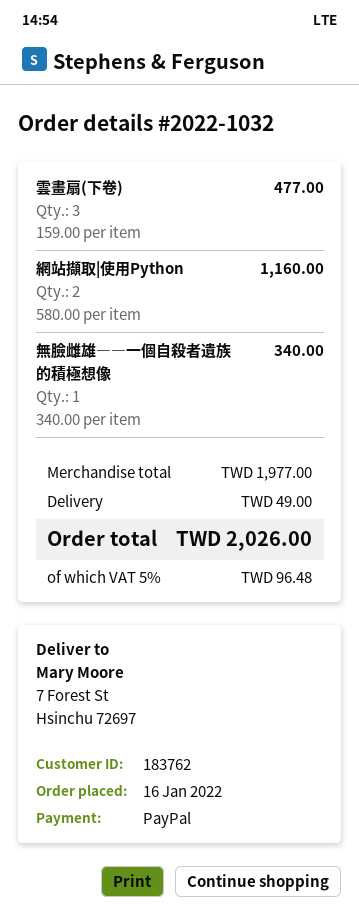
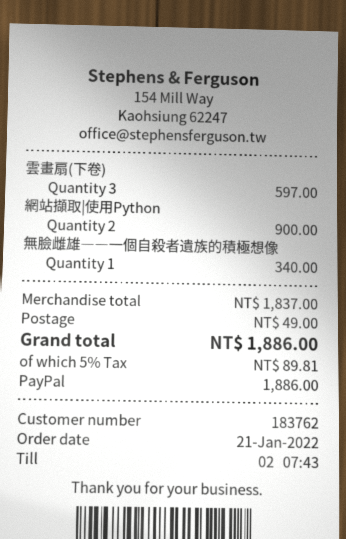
order date: 2022-01-16 -> 2022-01-21
雲畫扇(下卷): 3 for 477.00 -> 3 for 597.00
網站擷取|使用Python: 2 for 1160.00 -> 2 for 900.00
subtotal: 1977.00 -> 1837.00
tax: 5% = 96.48 -> 5% = 89.81
total: 2026.00 -> 1886.00

